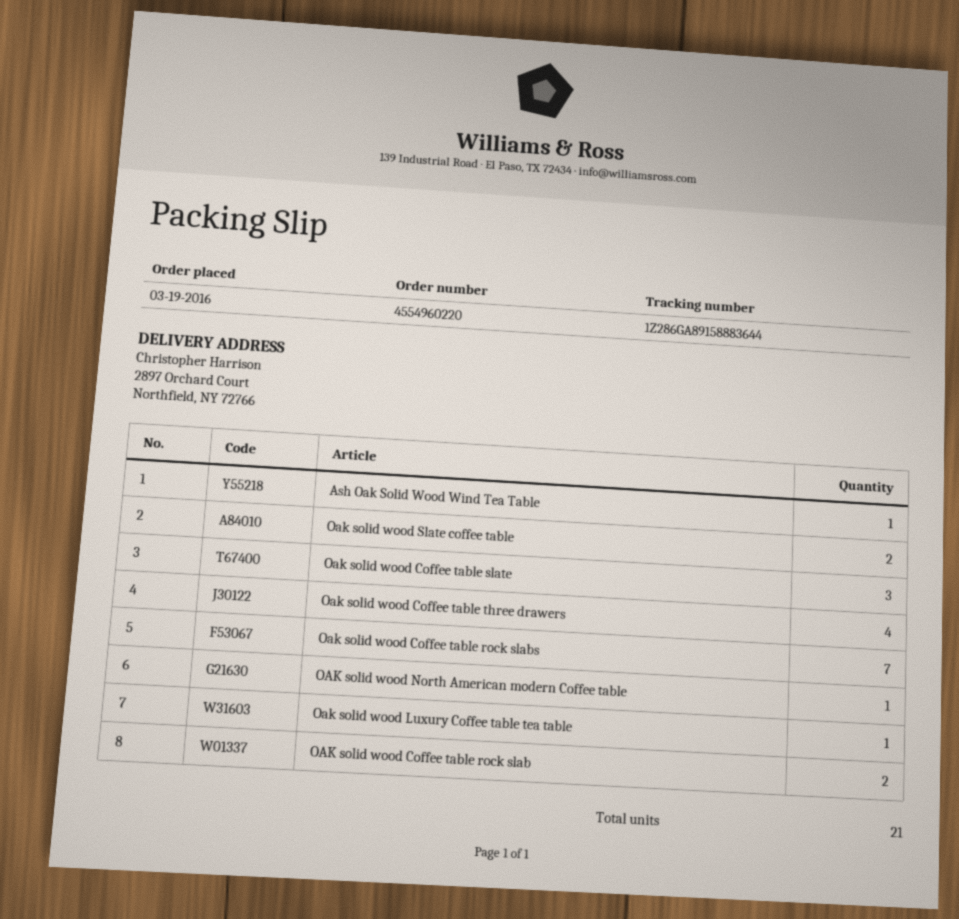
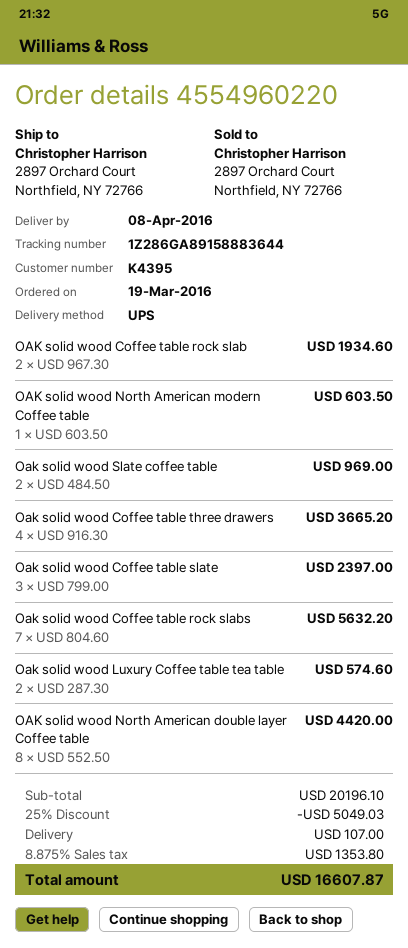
Ash Oak Solid Wood Wind Tea Table: 1 -> none
Oak solid wood Luxury Coffee table tea table: 1 -> 2
OAK solid wood North American double layer Coffee table: none -> 8

